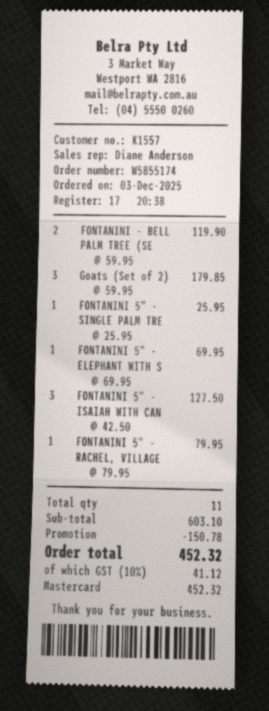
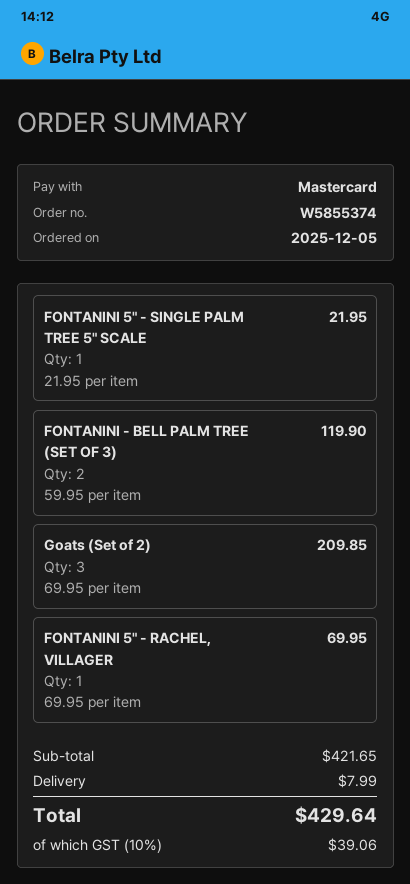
order number: W5855174 -> W5855374
order date: 2025-12-03 -> 2025-12-05
Goats (Set of 2): 3 x 59.95 = 179.85 -> 3 x 69.95 = 209.85
FONTANINI 5" - SINGLE PALM TRE: 1 x 25.95 = 25.95 -> 1 x 21.95 = 21.95
FONTANINI 5" - ELEPHANT WITH S: 1 x 69.95 = 69.95 -> none
FONTANINI 5" - ISAIAH WITH CAN: 3 x 42.50 = 127.50 -> none
FONTANINI 5" - RACHEL, VILLAGE: 1 x 79.95 = 79.95 -> 1 x 69.95 = 69.95
subtotal: 603.10 -> 421.65
discount: 150.78 -> none
shipping: none -> 7.99
tax: 10% = 41.12 -> 10% = 39.06
total: 452.32 -> 429.64

